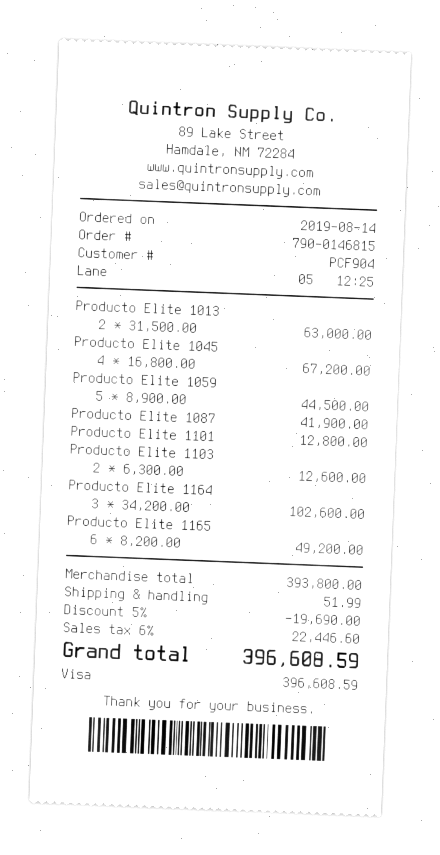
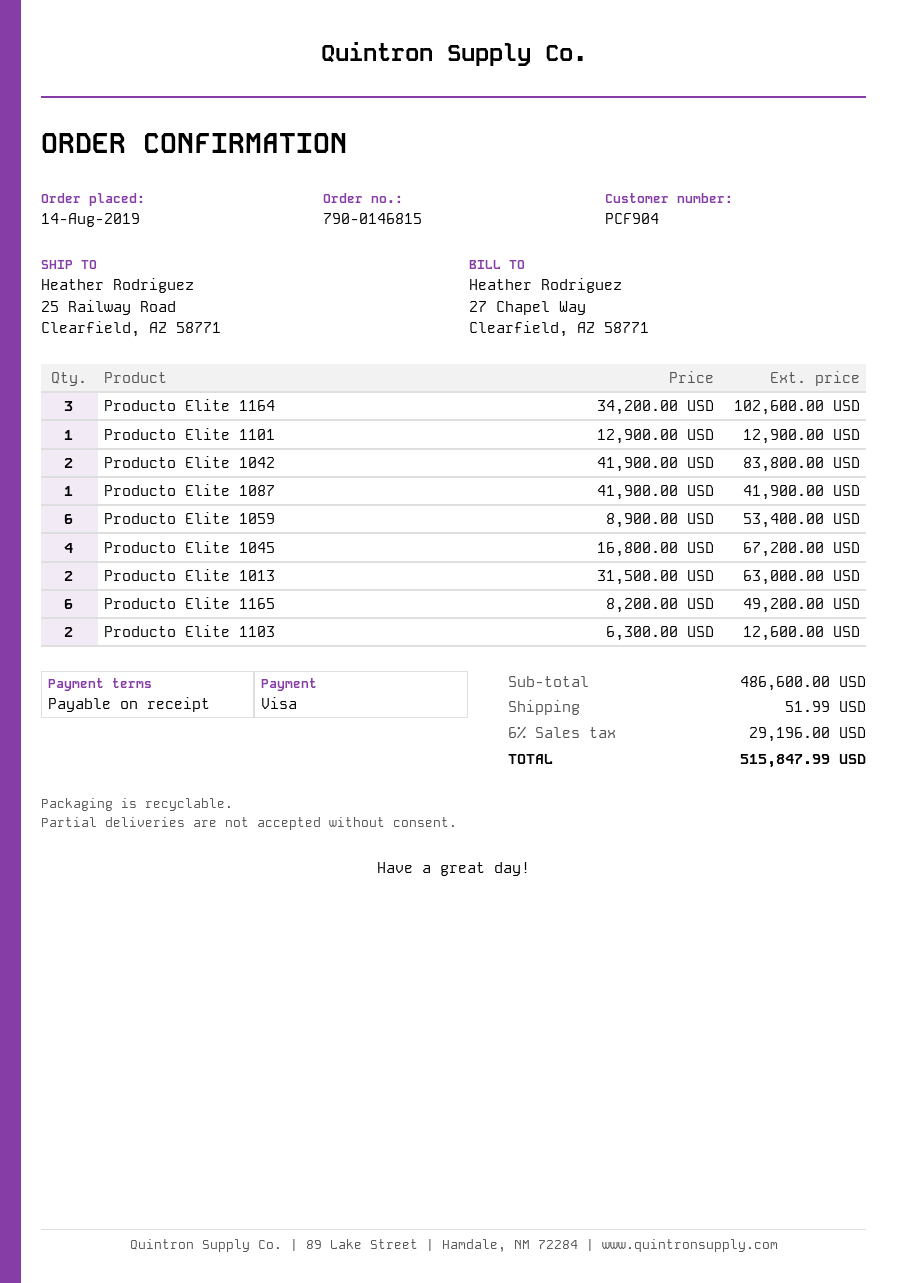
Producto Elite 1059: 5 x 8900.00 = 44500.00 -> 6 x 8900.00 = 53400.00
Producto Elite 1101: 1 x 12800.00 = 12800.00 -> 1 x 12900.00 = 12900.00
Producto Elite 1042: none -> 2 x 41900.00 = 83800.00
subtotal: 393800.00 -> 486600.00
discount: 5% = 19690.00 -> none
tax: 6% = 22446.60 -> 6% = 29196.00
total: 396608.59 -> 515847.99

